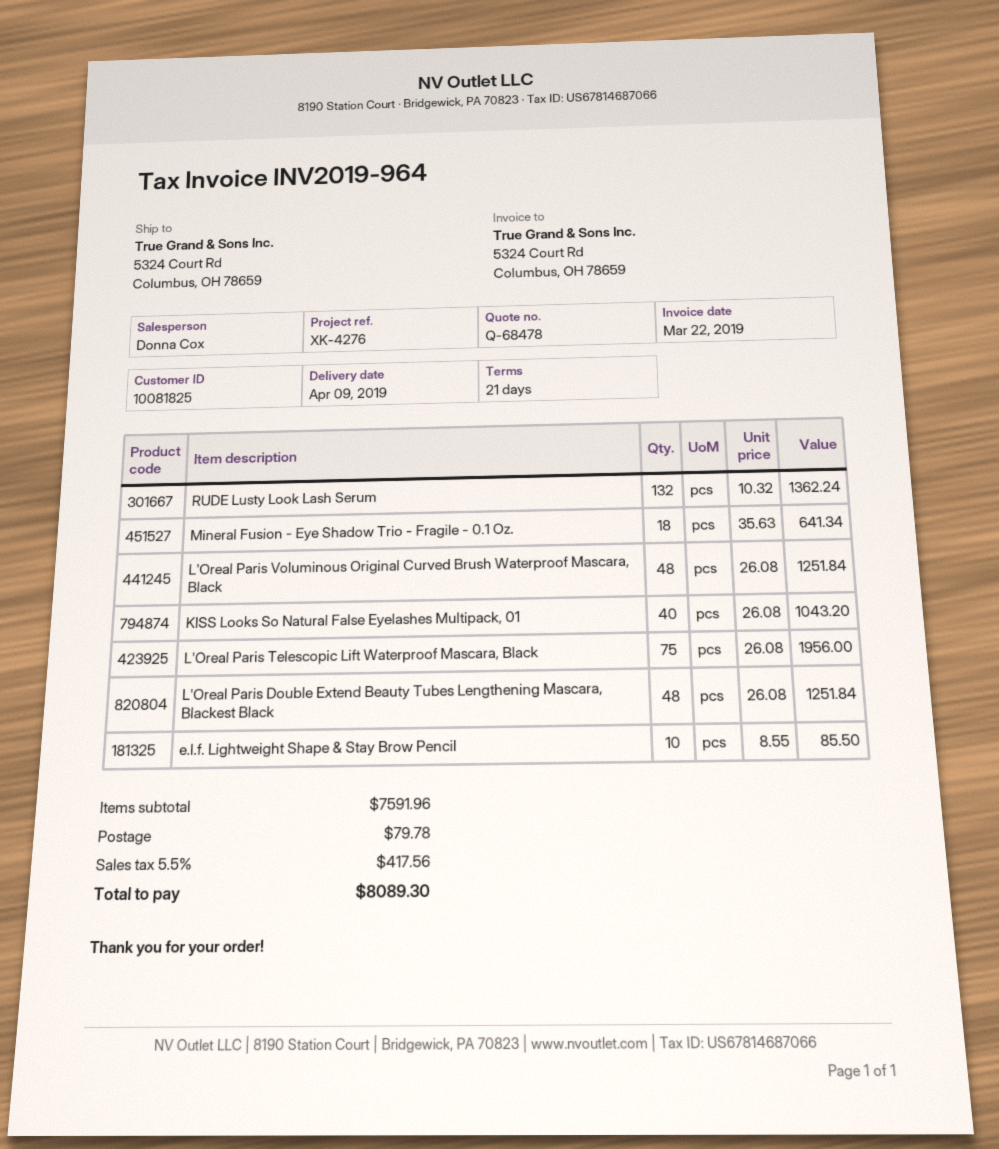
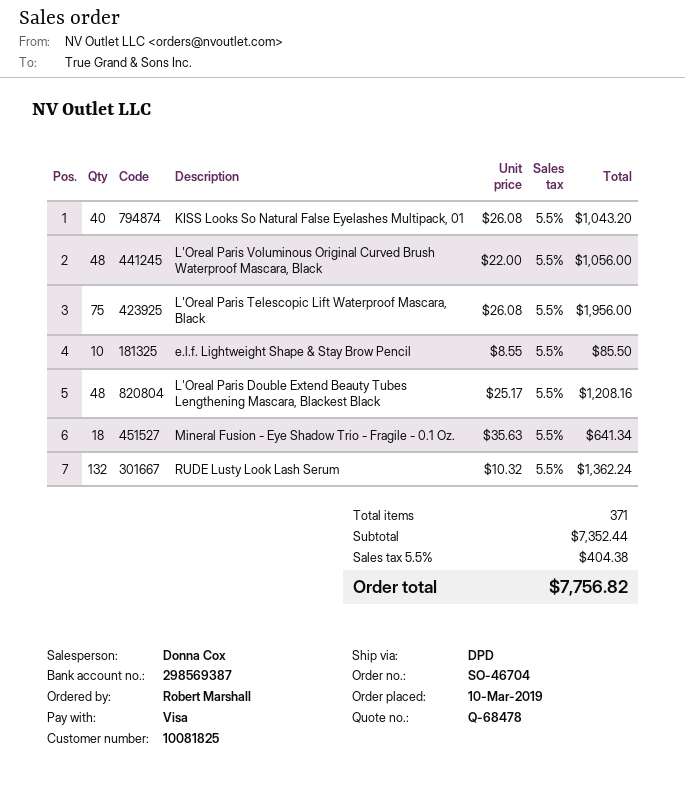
L'Oreal Paris Voluminous Original Curved Brush Waterproof Mascara, Black: 48 x 26.08 = 1251.84 -> 48 x 22.00 = 1056.00
L'Oreal Paris Double Extend Beauty Tubes Lengthening Mascara, Blackest Black: 48 x 26.08 = 1251.84 -> 48 x 25.17 = 1208.16
subtotal: 7591.96 -> 7352.44
shipping: 79.78 -> none
tax: 5.5% = 417.56 -> 5.5% = 404.38
total: 8089.30 -> 7756.82

